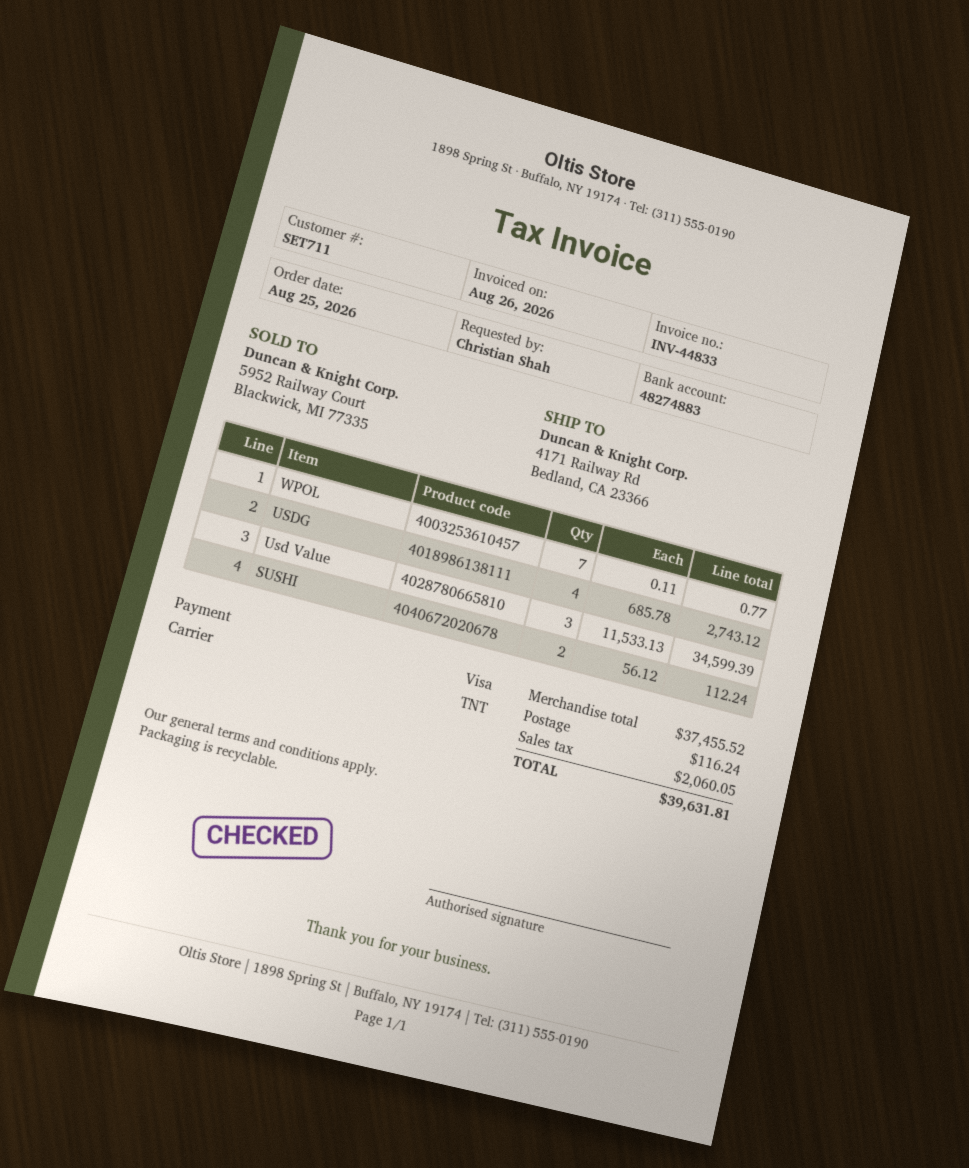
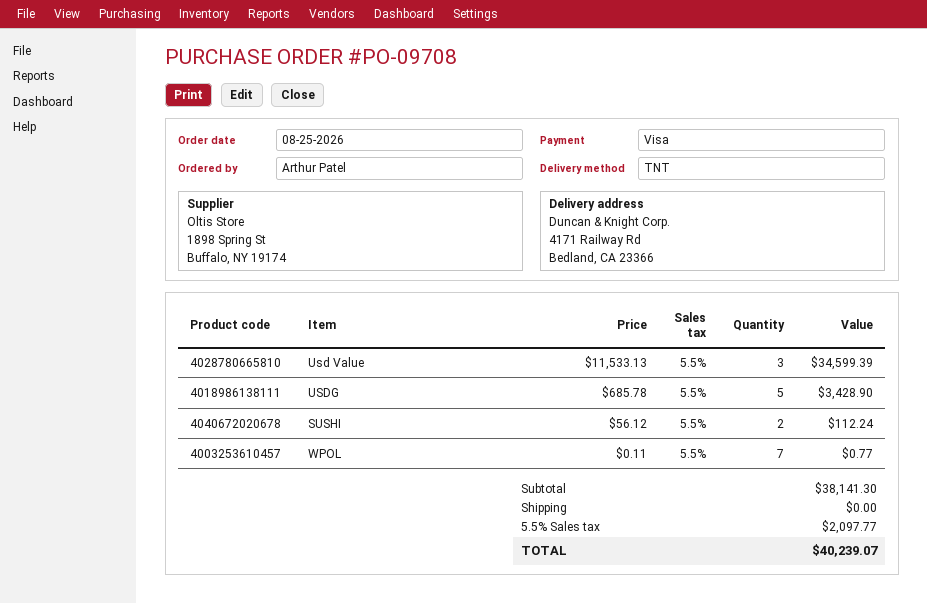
ordered by: Christian Shah -> Arthur Patel
USDG: 4 x 685.78 = 2743.12 -> 5 x 685.78 = 3428.90
subtotal: 37455.52 -> 38141.30
shipping: 116.24 -> 0.00
tax: 2060.05 -> 2097.77
total: 39631.81 -> 40239.07

